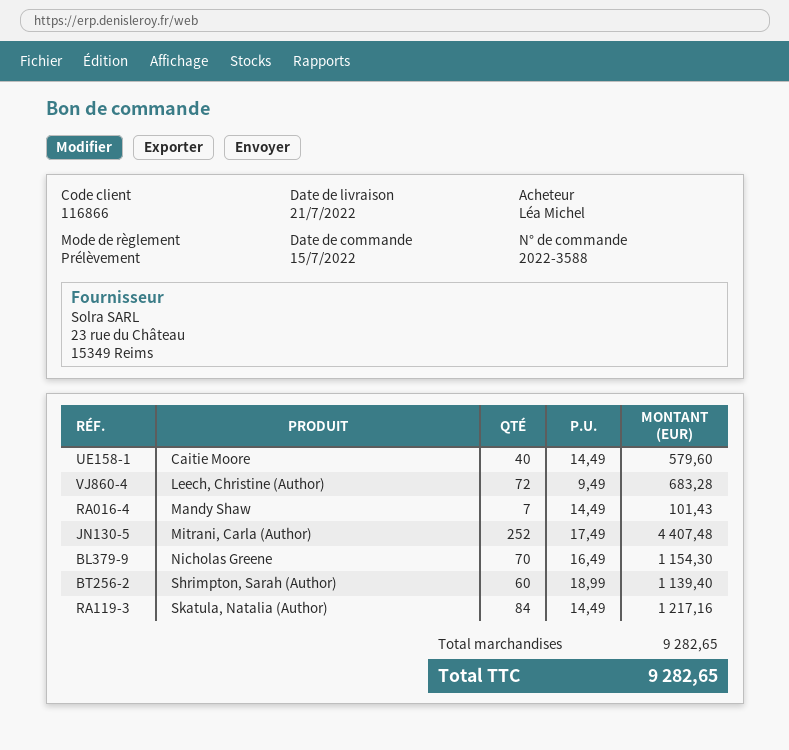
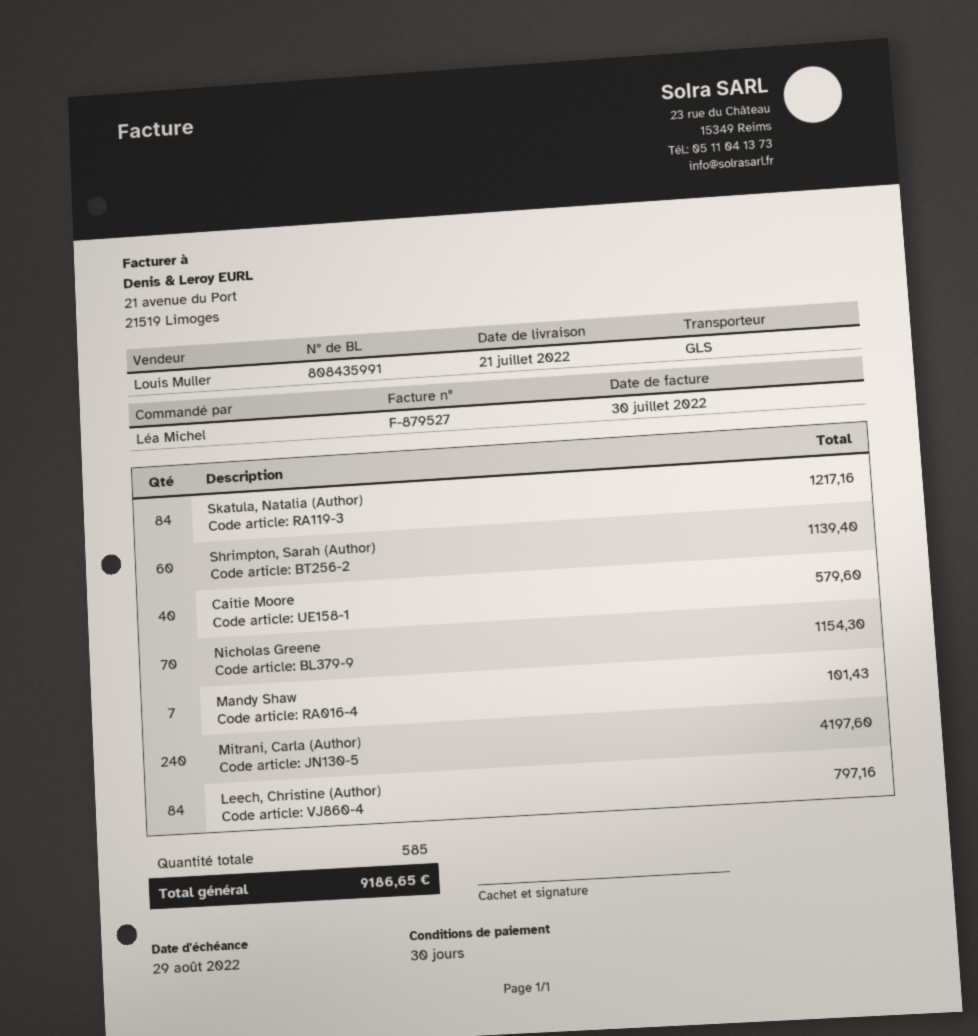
Leech, Christine (Author): 72 for 683.28 -> 84 for 797.16
Mitrani, Carla (Author): 252 for 4407.48 -> 240 for 4197.60
total: 9282.65 -> 9186.65

